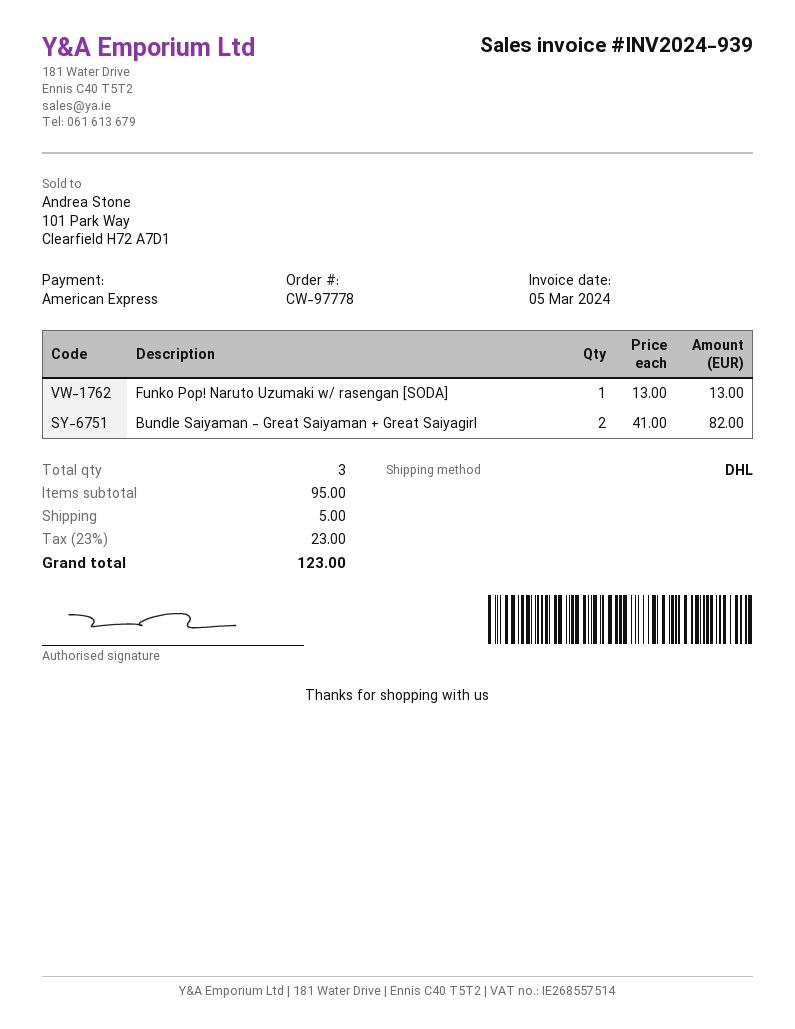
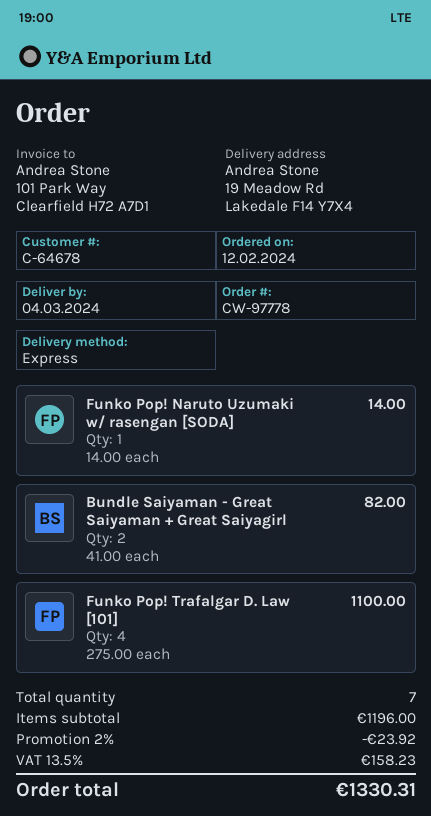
shipping method: DHL -> express
Funko Pop! Naruto Uzumaki w/ rasengan [SODA]: 1 x 13.00 = 13.00 -> 1 x 14.00 = 14.00
Funko Pop! Trafalgar D. Law [101]: none -> 4 x 275.00 = 1100.00
total quantity: 3 -> 7
subtotal: 95.00 -> 1196.00
discount: none -> 2% = 23.92
shipping: 5.00 -> none
tax: 23% = 23.00 -> 13.5% = 158.23
total: 123.00 -> 1330.31

